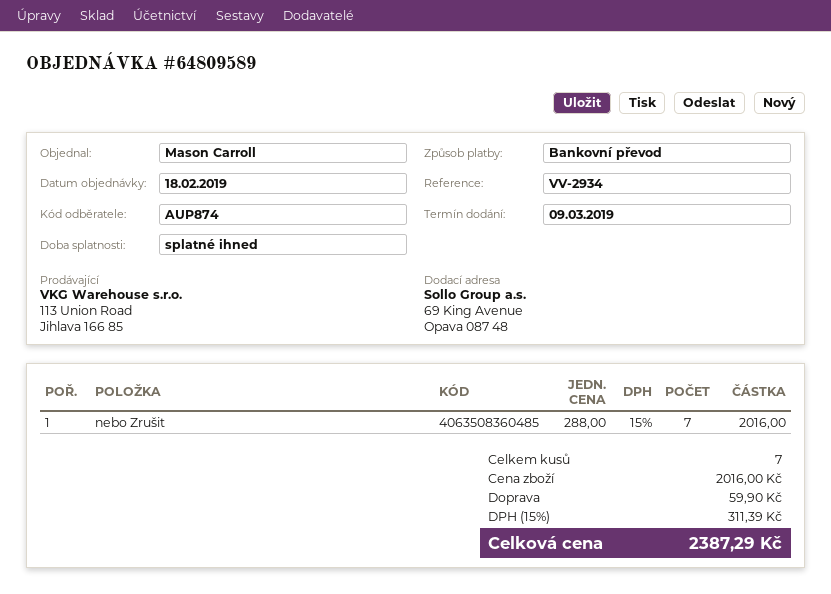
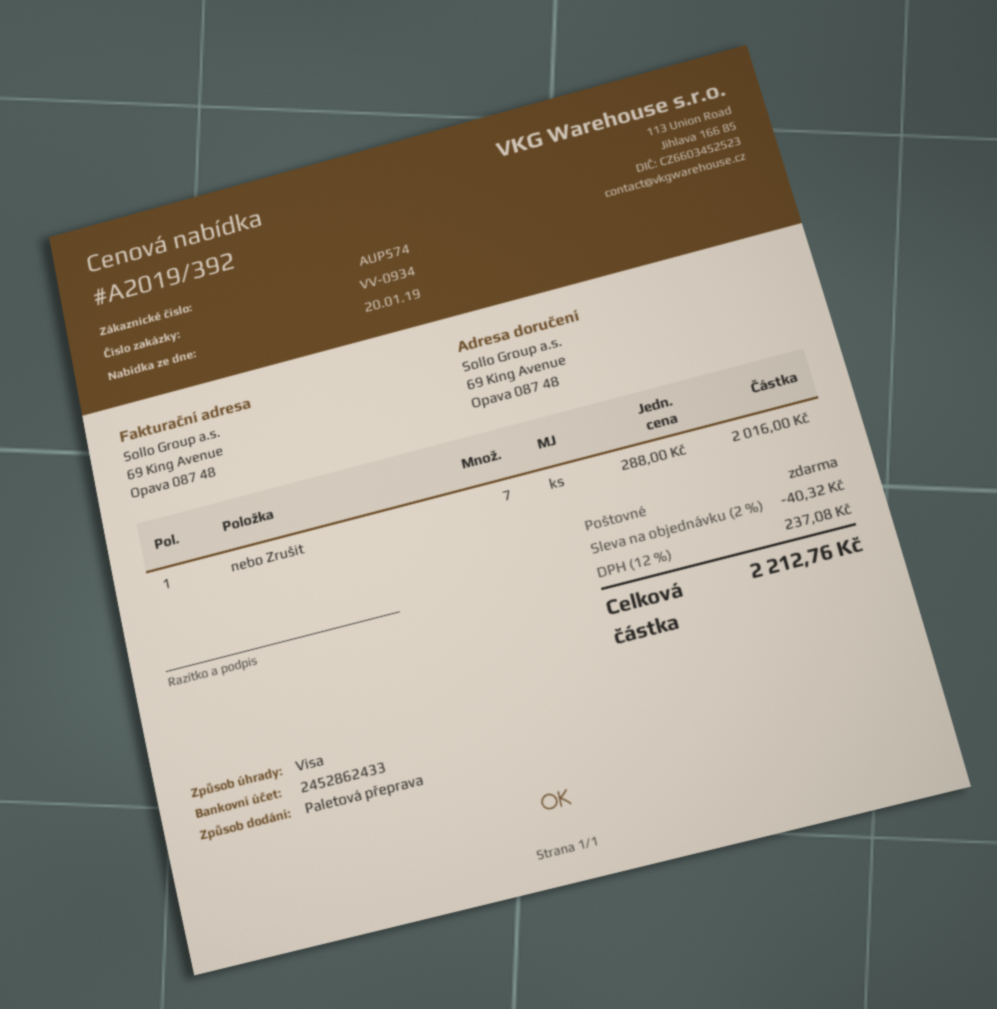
customer number: AUP874 -> AUP574
reference: VV-2934 -> VV-0934
payment method: bank transfer -> Visa
discount: none -> 2% = 40.32
shipping: 59.90 -> 0.00
tax: 15% = 311.39 -> 12% = 237.08
total: 2387.29 -> 2212.76

